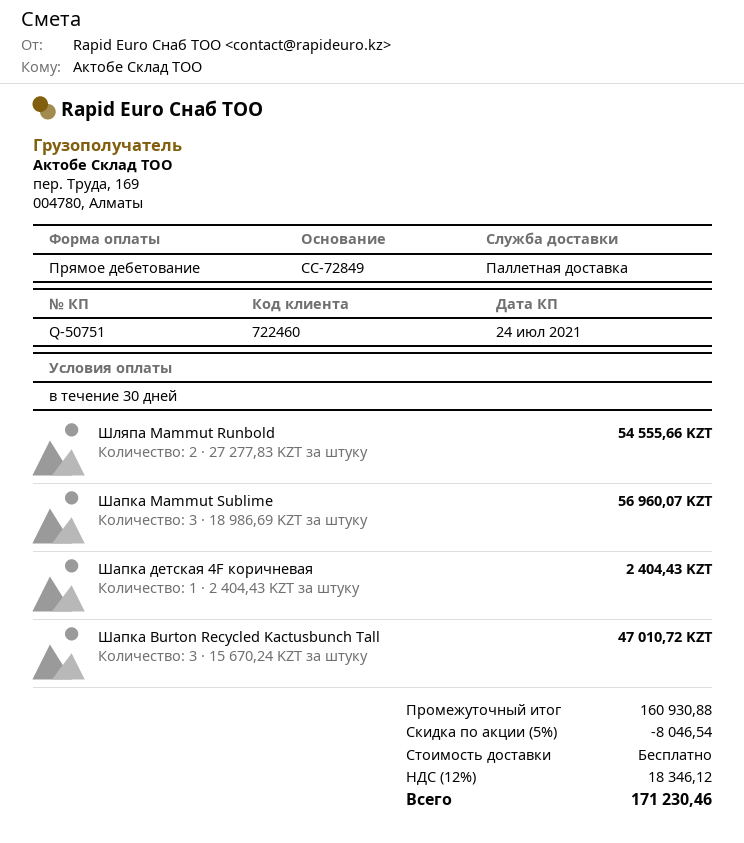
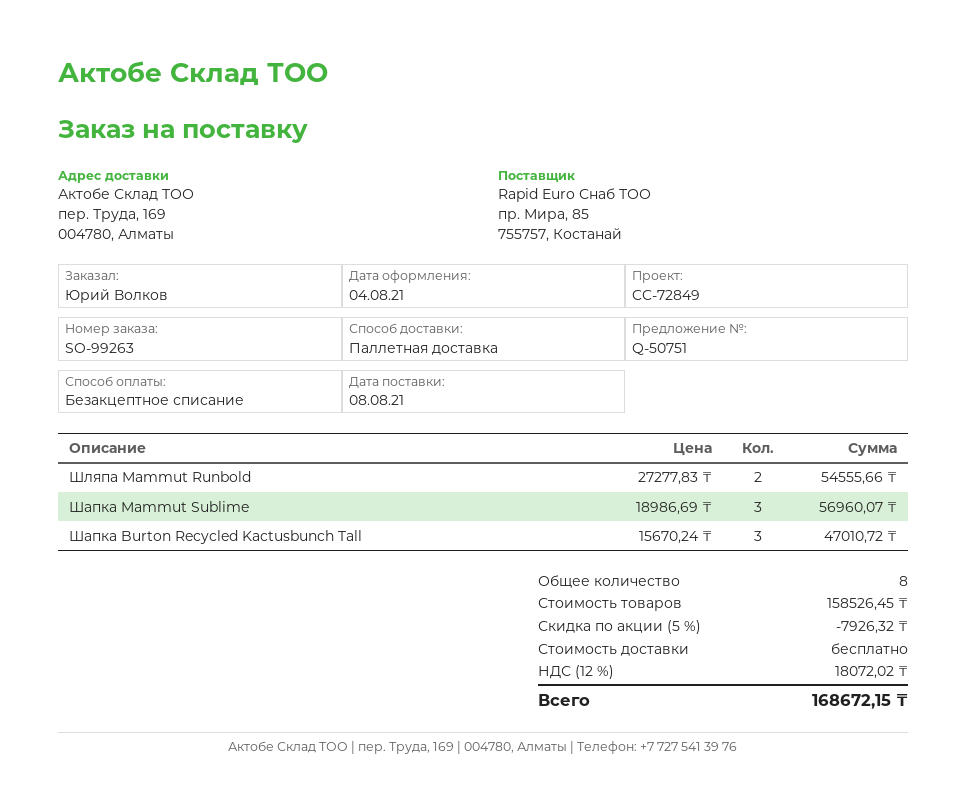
Шапка детская 4F коричневая: 1 x 2404.43 = 2404.43 -> none
subtotal: 160930.88 -> 158526.45
discount: 5% = 8046.54 -> 5% = 7926.32
tax: 12% = 18346.12 -> 12% = 18072.02
total: 171230.46 -> 168672.15

